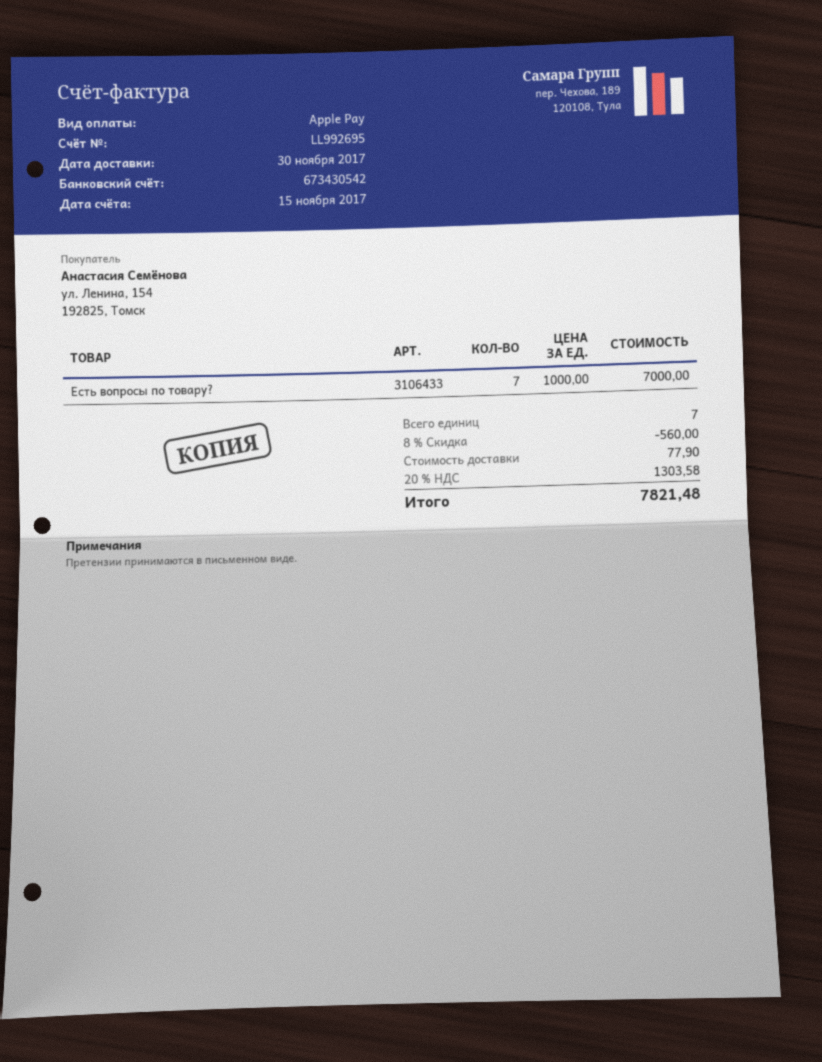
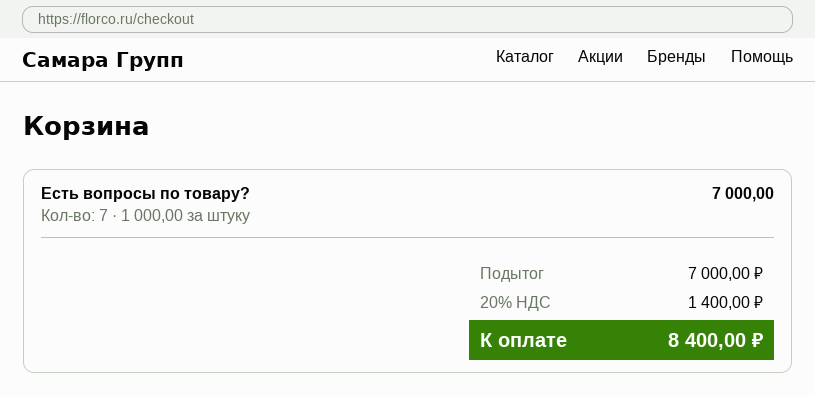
discount: 8% = 560.00 -> none
shipping: 77.90 -> none
tax: 20% = 1303.58 -> 20% = 1400.00
total: 7821.48 -> 8400.00

